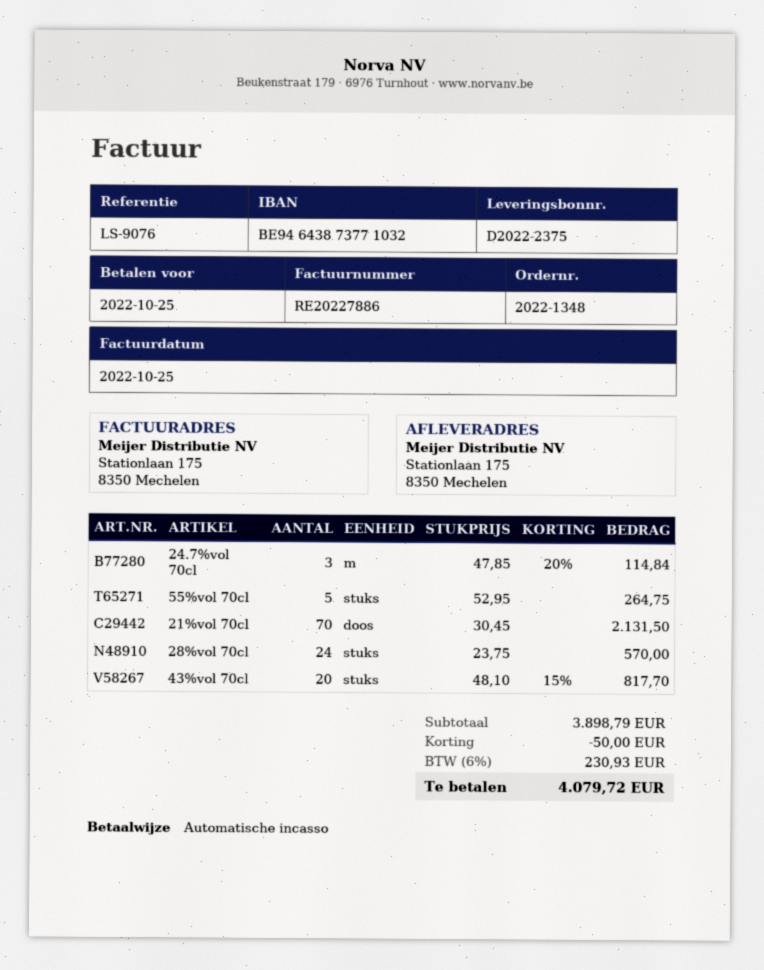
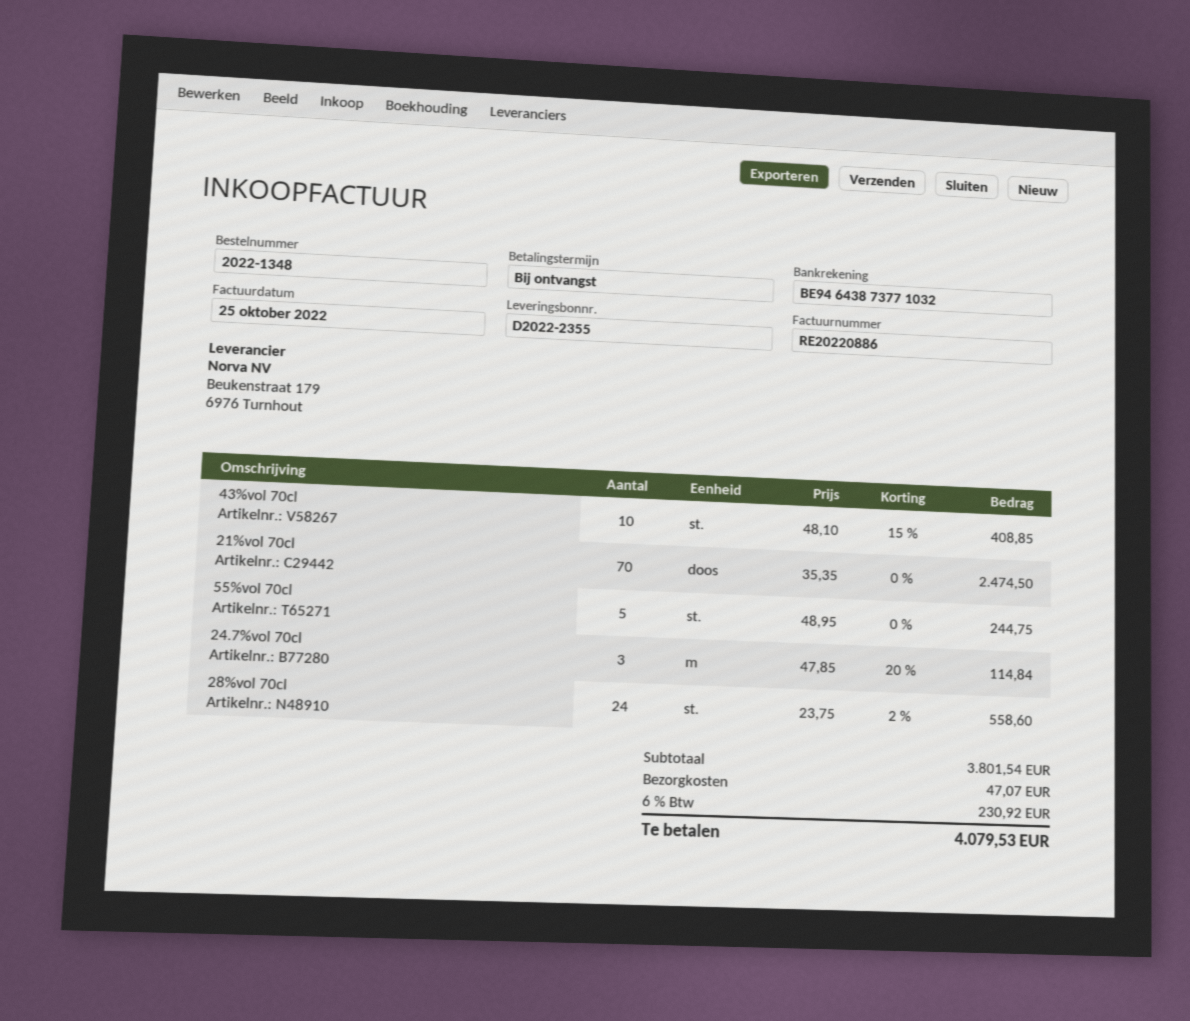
delivery note number: D2022-2375 -> D2022-2355
invoice number: RE20227886 -> RE20220886
55%vol 70cl: 5 x 52.95 = 264.75 -> 5 x 48.95 = 244.75
21%vol 70cl: 70 x 30.45 = 2131.50 -> 70 x 35.35 = 2474.50
28%vol 70cl: 24 x 23.75 = 570.00 -> 24 x 23.75 - 2% = 558.60
43%vol 70cl: 20 x 48.10 - 15% = 817.70 -> 10 x 48.10 - 15% = 408.85
subtotal: 3898.79 -> 3801.54
discount: 50.00 -> none
shipping: none -> 47.07
tax: 6% = 230.93 -> 6% = 230.92
total: 4079.72 -> 4079.53

